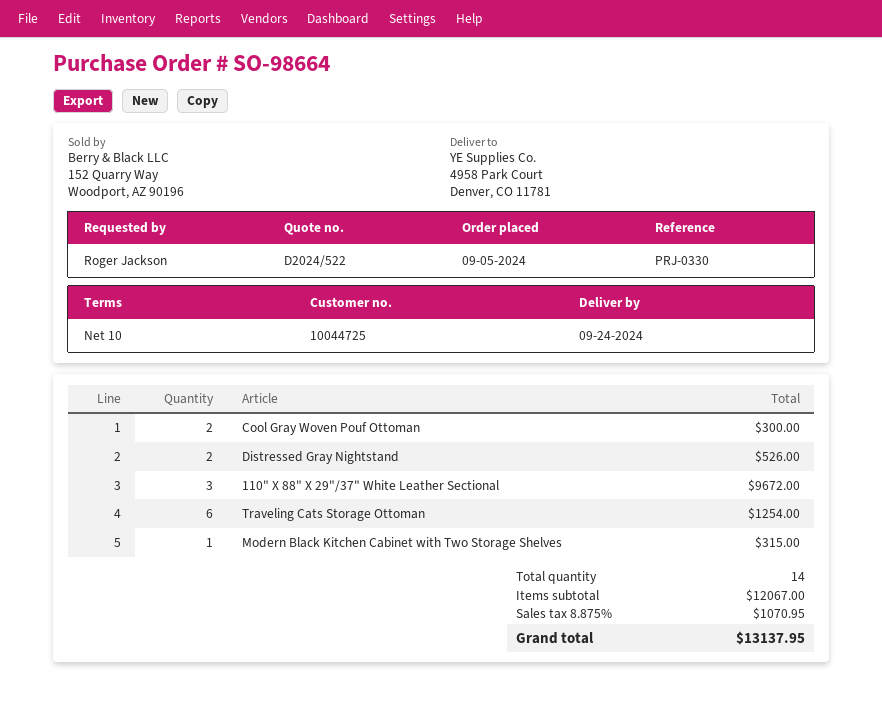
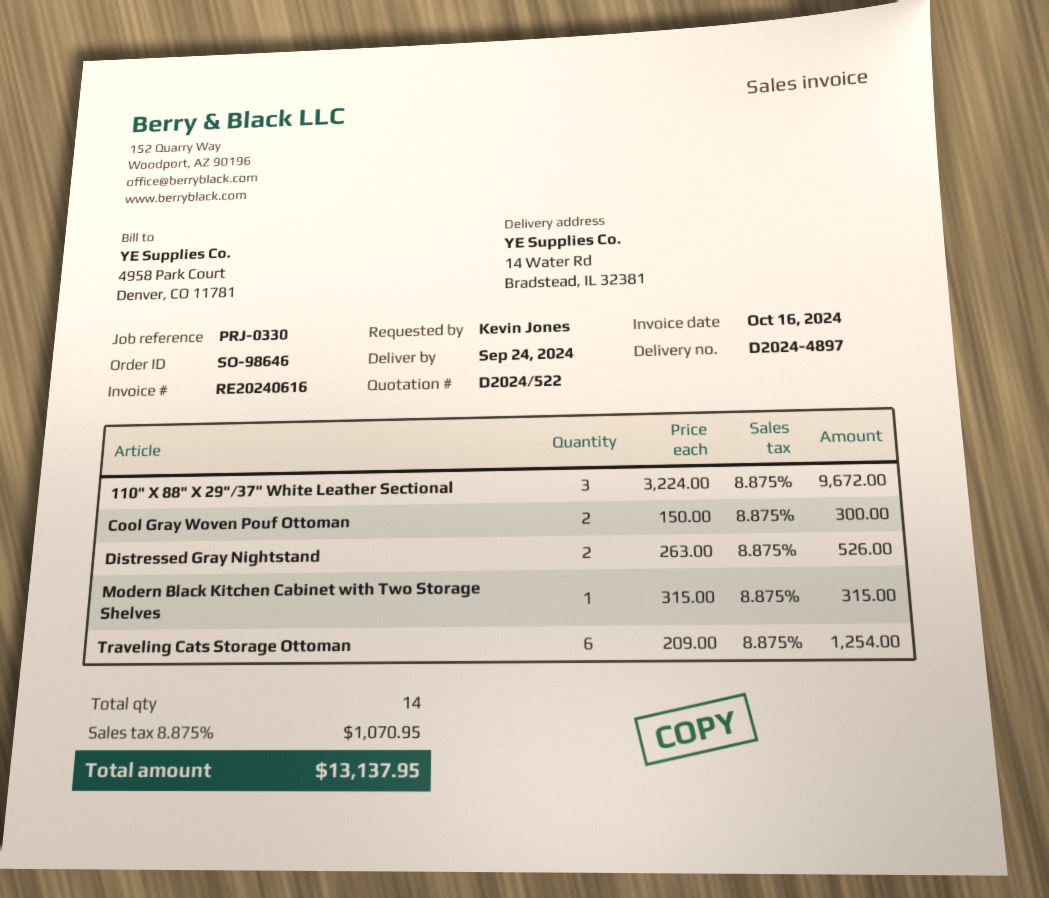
order number: SO-98664 -> SO-98646
ordered by: Roger Jackson -> Kevin Jones
ship to: 4958 Park Court, Denver, CO 11781 -> 14 Water Rd, Bradstead, IL 32381

